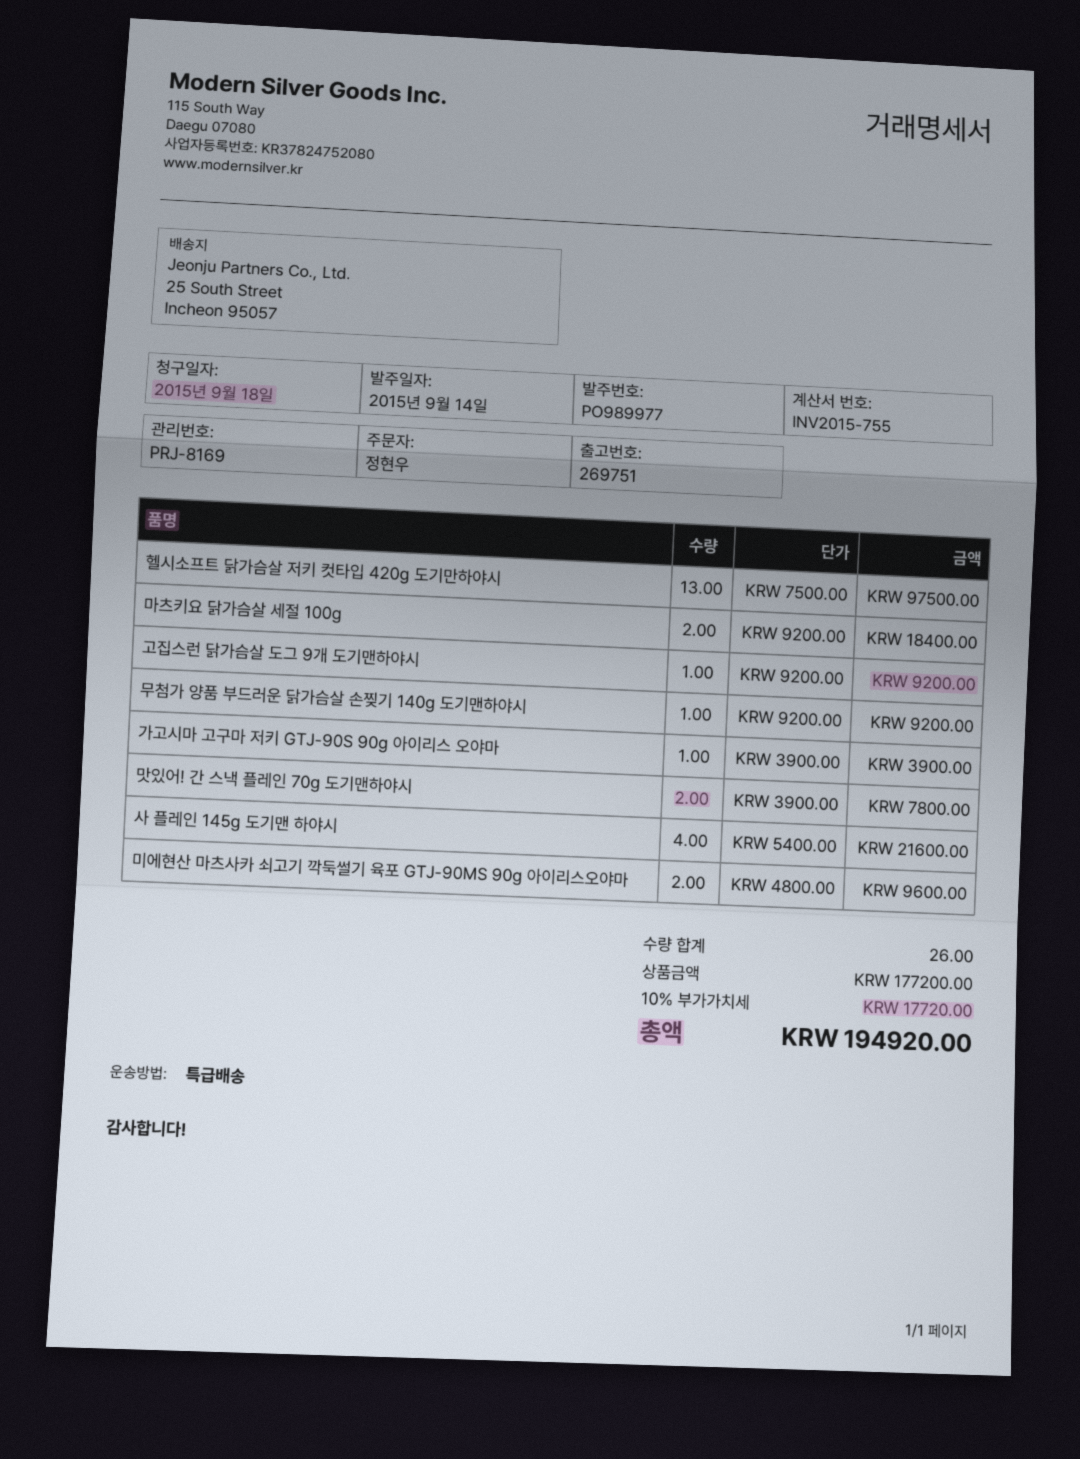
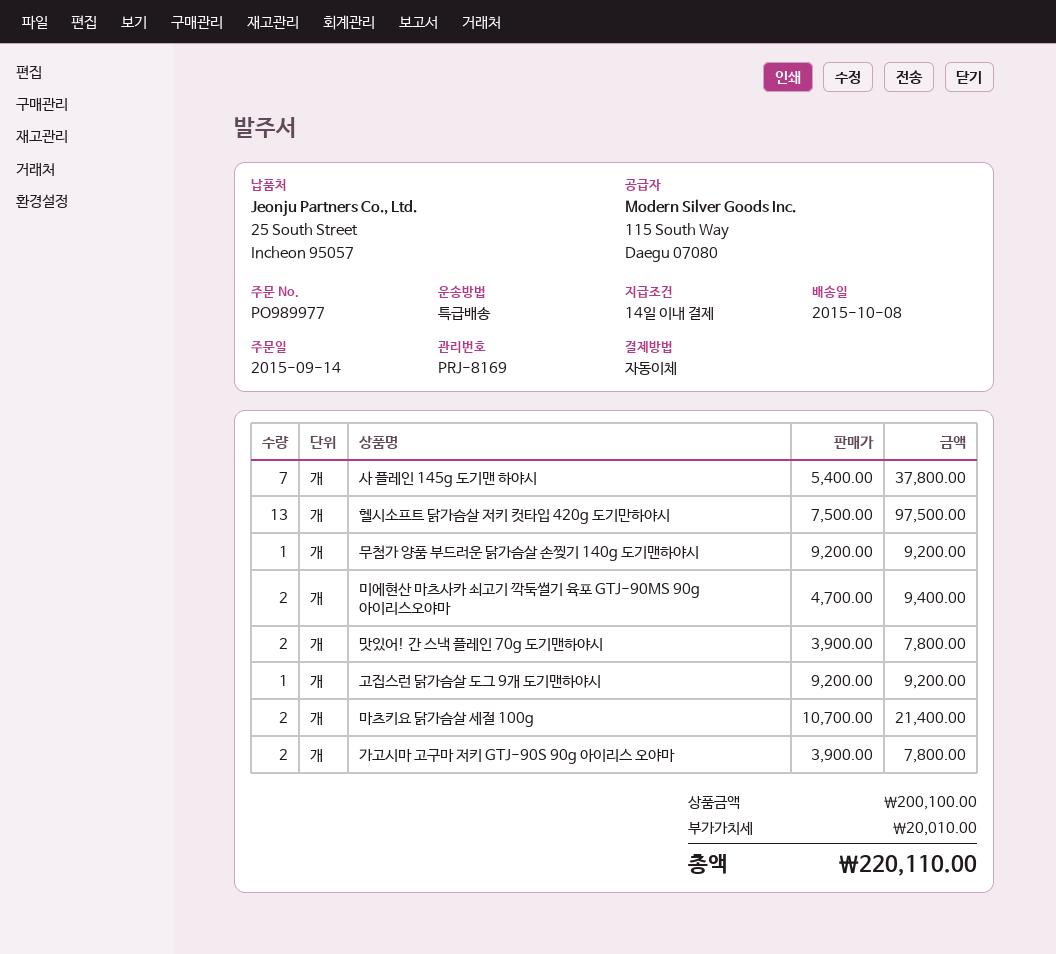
마츠키요 닭가슴살 세절 100g: 2 x 9200.00 = 18400.00 -> 2 x 10700.00 = 21400.00
가고시마 고구마 저키 GTJ-90S 90g 아이리스 오야마: 1 x 3900.00 = 3900.00 -> 2 x 3900.00 = 7800.00
사 플레인 145g 도기맨 하야시: 4 x 5400.00 = 21600.00 -> 7 x 5400.00 = 37800.00
미에현산 마츠사카 쇠고기 깍둑썰기 육포 GTJ-90MS 90g 아이리스오야마: 2 x 4800.00 = 9600.00 -> 2 x 4700.00 = 9400.00
subtotal: 177200.00 -> 200100.00
tax: 17720.00 -> 20010.00
total: 194920.00 -> 220110.00

